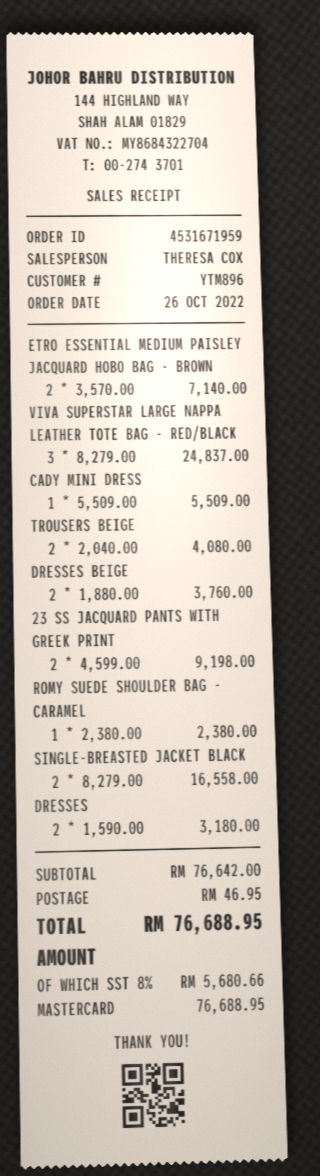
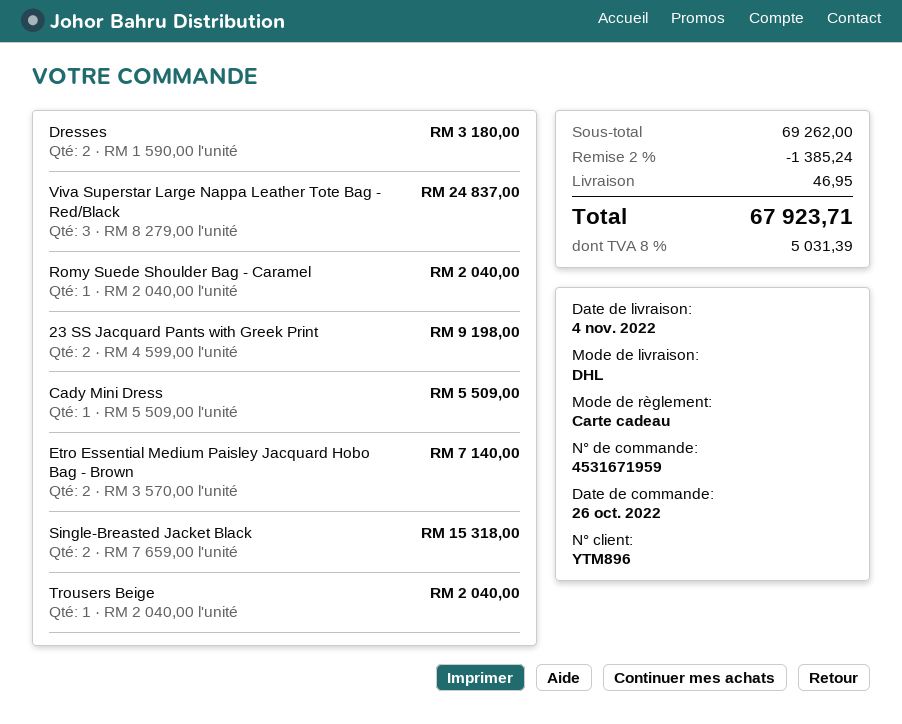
payment method: Mastercard -> gift card
TROUSERS BEIGE: 2 x 2040.00 = 4080.00 -> 1 x 2040.00 = 2040.00
DRESSES BEIGE: 2 x 1880.00 = 3760.00 -> none
ROMY SUEDE SHOULDER BAG - CARAMEL: 1 x 2380.00 = 2380.00 -> 1 x 2040.00 = 2040.00
SINGLE-BREASTED JACKET BLACK: 2 x 8279.00 = 16558.00 -> 2 x 7659.00 = 15318.00
subtotal: 76642.00 -> 69262.00
discount: none -> 2% = 1385.24
tax: 8% = 5680.66 -> 8% = 5031.39
total: 76688.95 -> 67923.71

